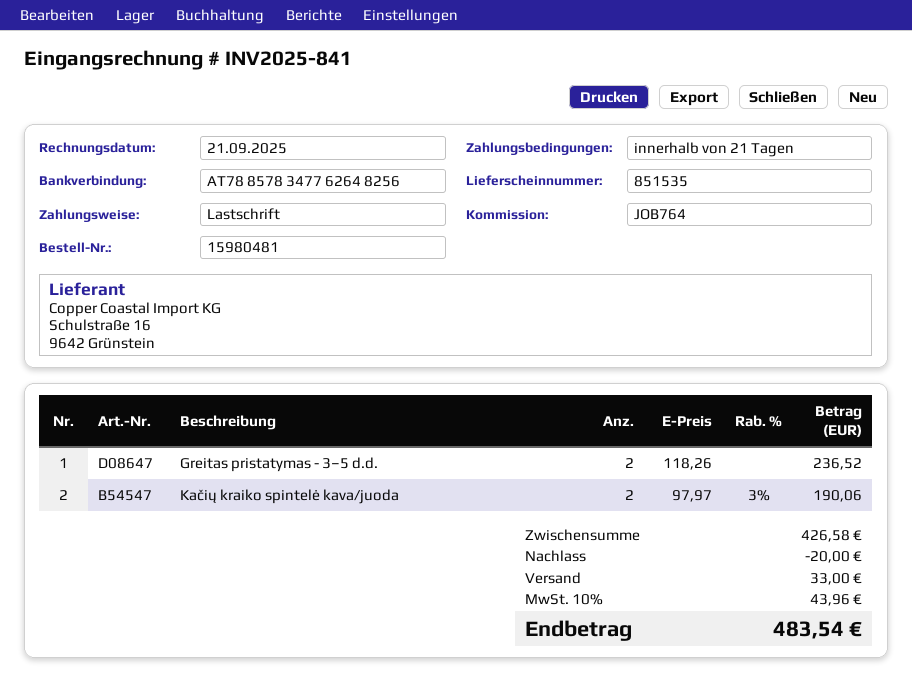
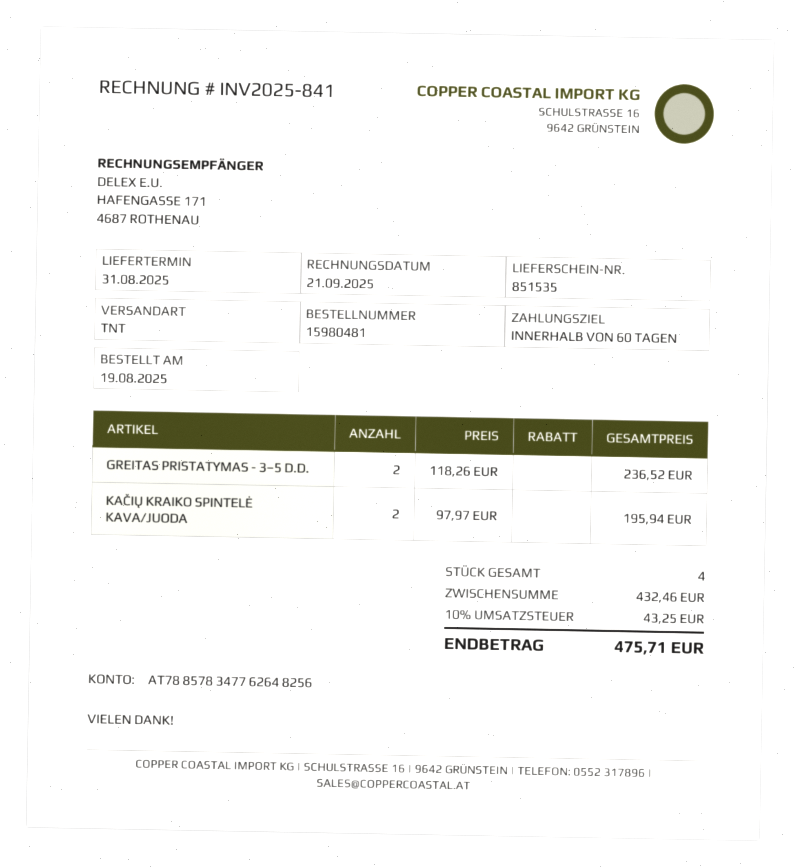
payment terms: 21 days -> 60 days
Kačių kraiko spintelė kava/juoda: 2 x 97.97 - 3% = 190.06 -> 2 x 97.97 = 195.94
subtotal: 426.58 -> 432.46
discount: 20.00 -> none
shipping: 33.00 -> none
tax: 10% = 43.96 -> 10% = 43.25
total: 483.54 -> 475.71

